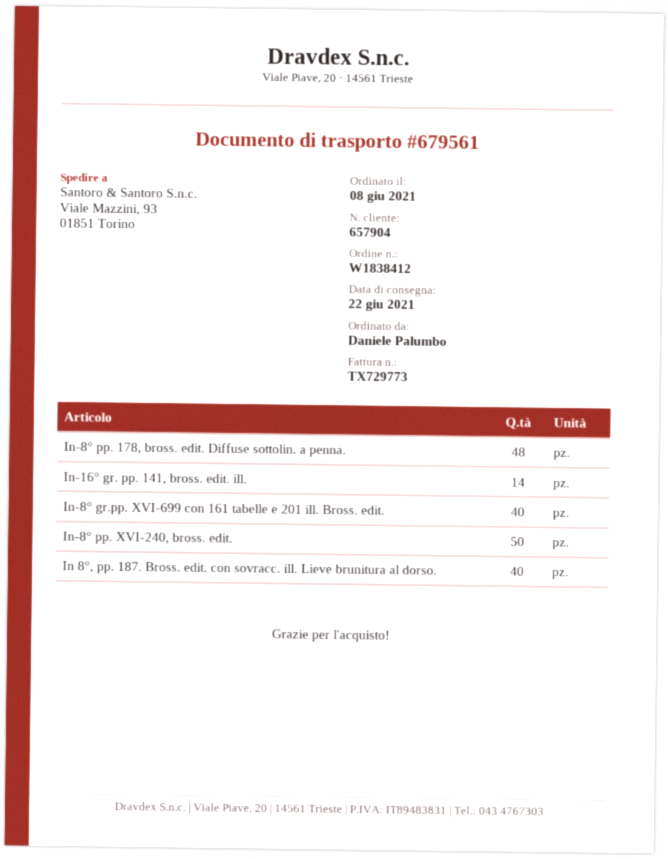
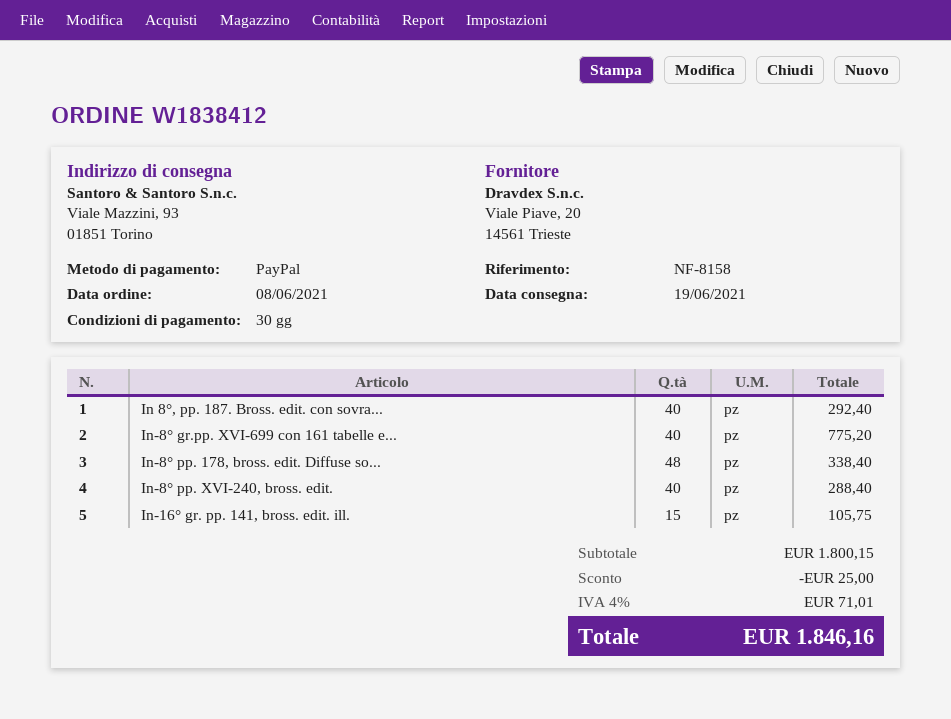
delivery date: 2021-06-22 -> 2021-06-19
In-16° gr. pp. 141, bross. edit. ill.: 14 -> 15
In-8° pp. XVI-240, bross. edit.: 50 -> 40

